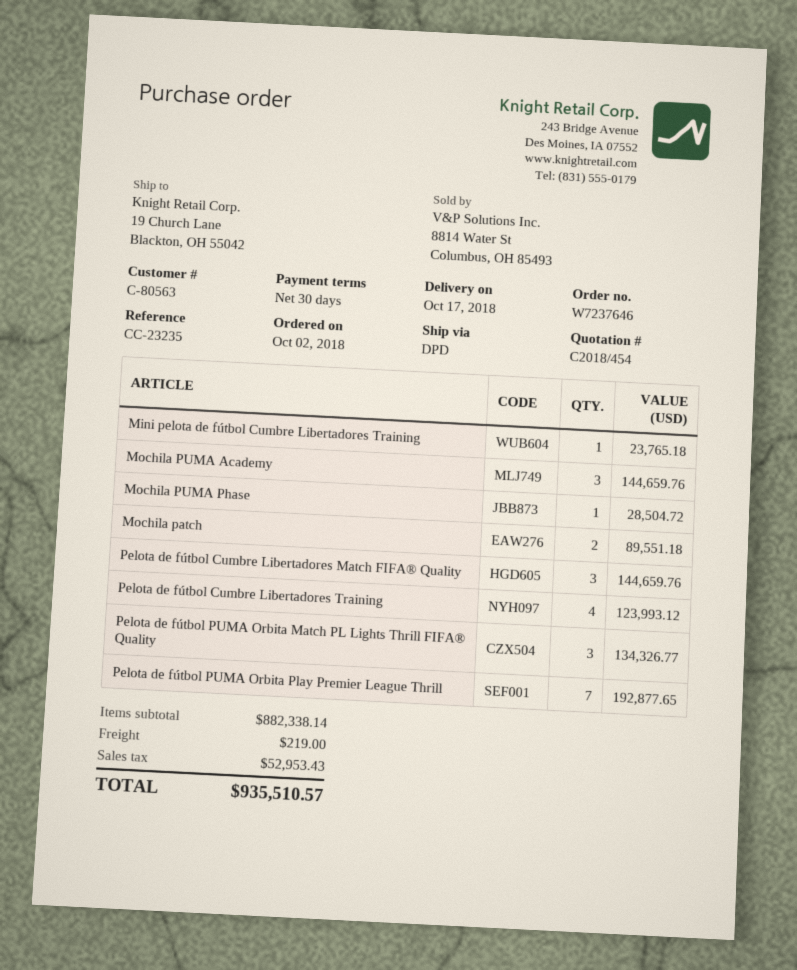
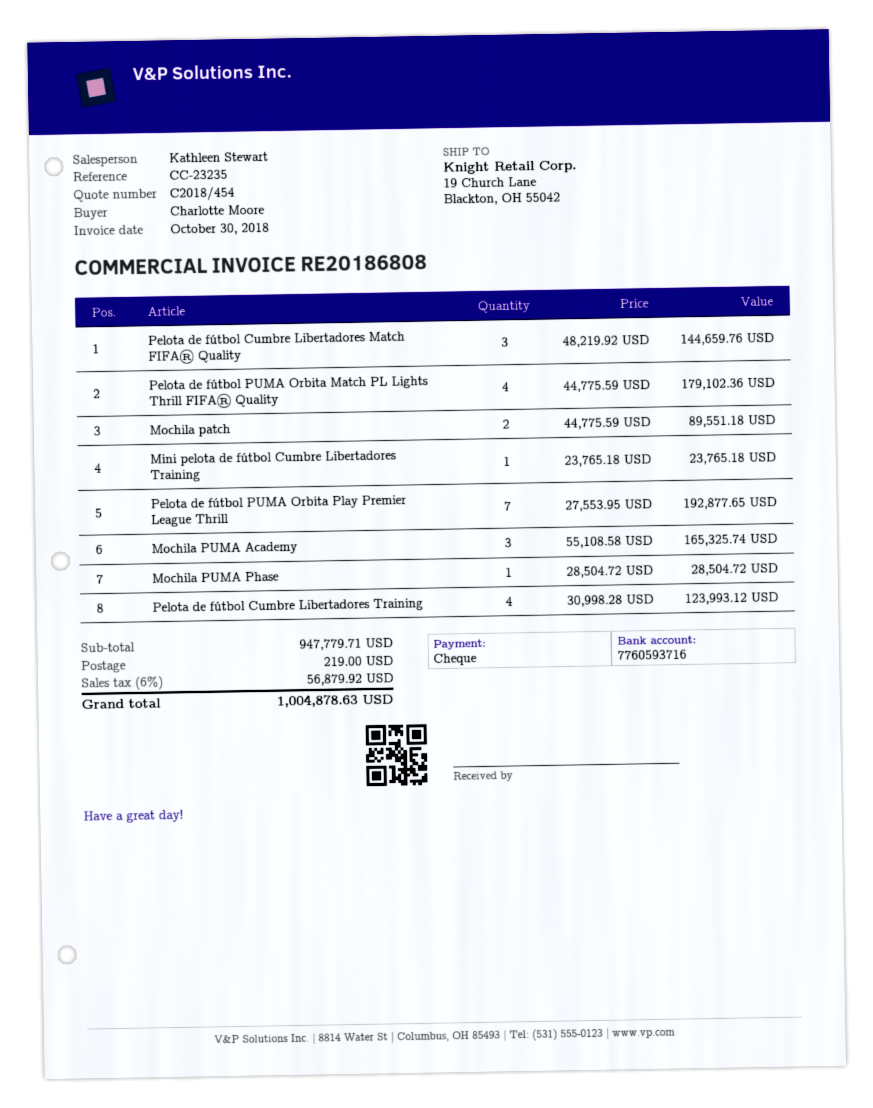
Mochila PUMA Academy: 3 for 144659.76 -> 3 for 165325.74
Pelota de fútbol PUMA Orbita Match PL Lights Thrill FIFA® Quality: 3 for 134326.77 -> 4 for 179102.36
subtotal: 882338.14 -> 947779.71
tax: 52953.43 -> 56879.92
total: 935510.57 -> 1004878.63

